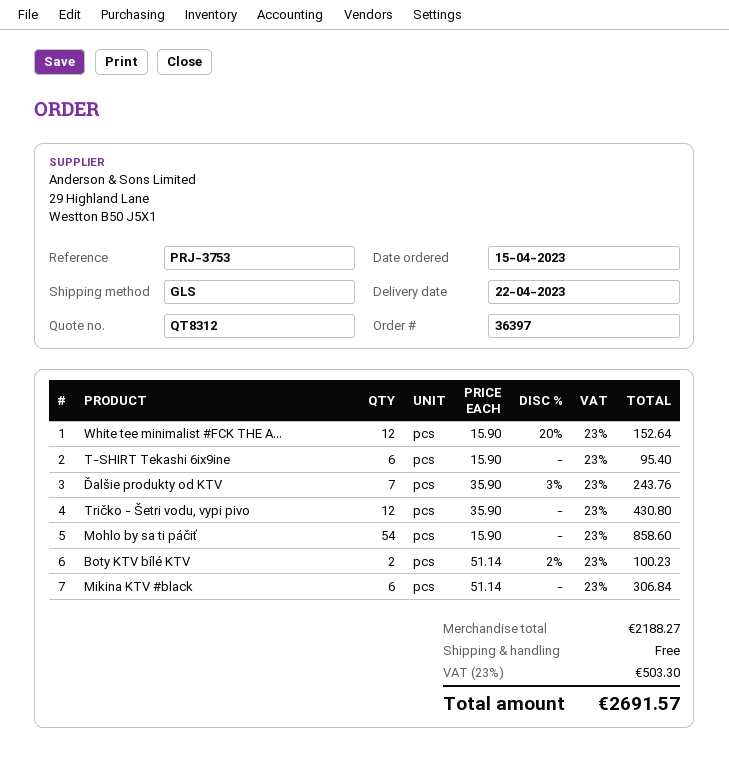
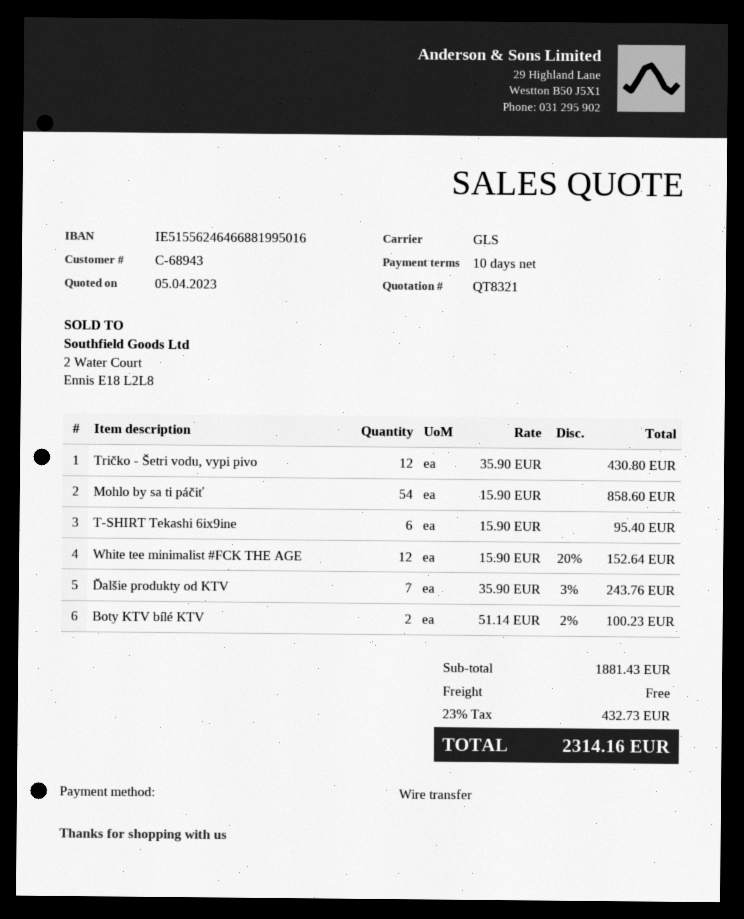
quote number: QT8312 -> QT8321
Mikina KTV #black: 6 x 51.14 = 306.84 -> none
subtotal: 2188.27 -> 1881.43
tax: 23% = 503.30 -> 23% = 432.73
total: 2691.57 -> 2314.16

